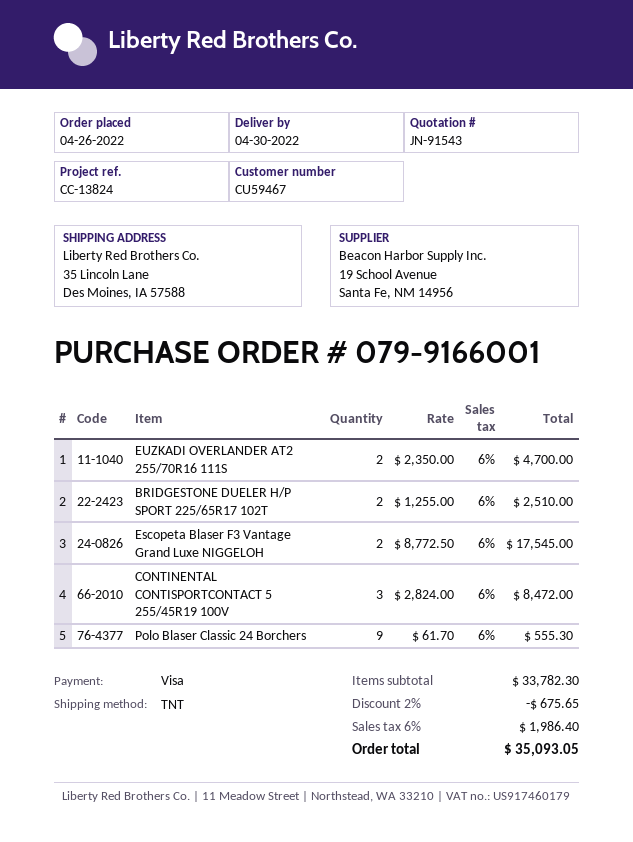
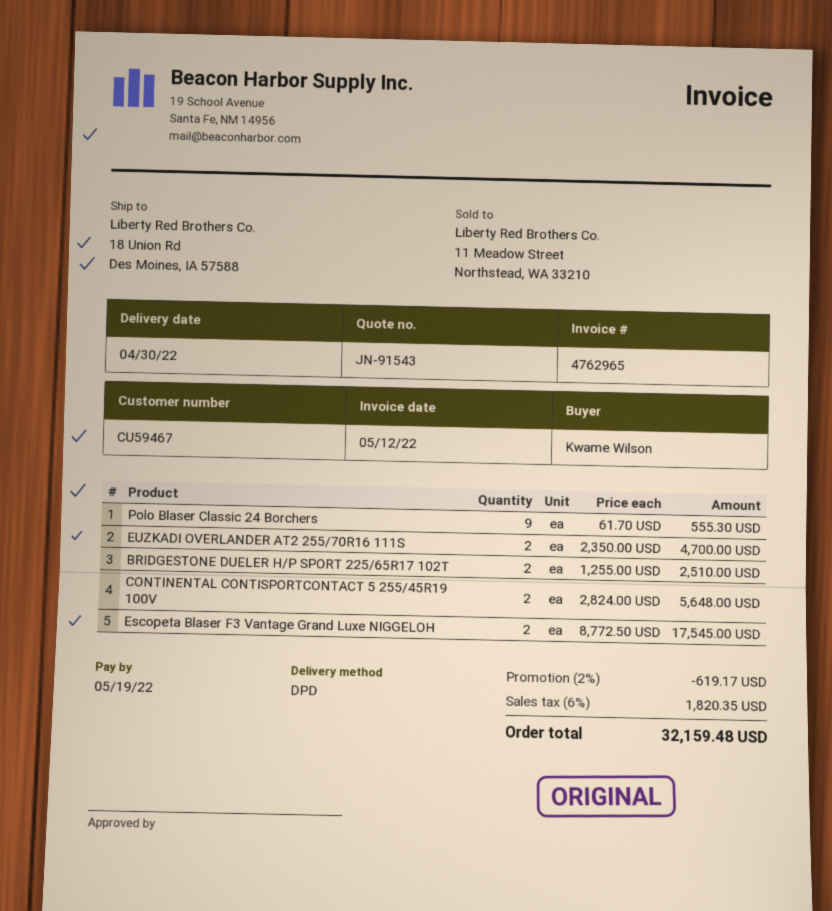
shipping method: TNT -> DPD
ship to: 35 Lincoln Lane, Des Moines, IA 57588 -> 18 Union Rd, Des Moines, IA 57588
CONTINENTAL CONTISPORTCONTACT 5 255/45R19 100V: 3 x 2824.00 = 8472.00 -> 2 x 2824.00 = 5648.00
discount: 2% = 675.65 -> 2% = 619.17
tax: 6% = 1986.40 -> 6% = 1820.35
total: 35093.05 -> 32159.48

